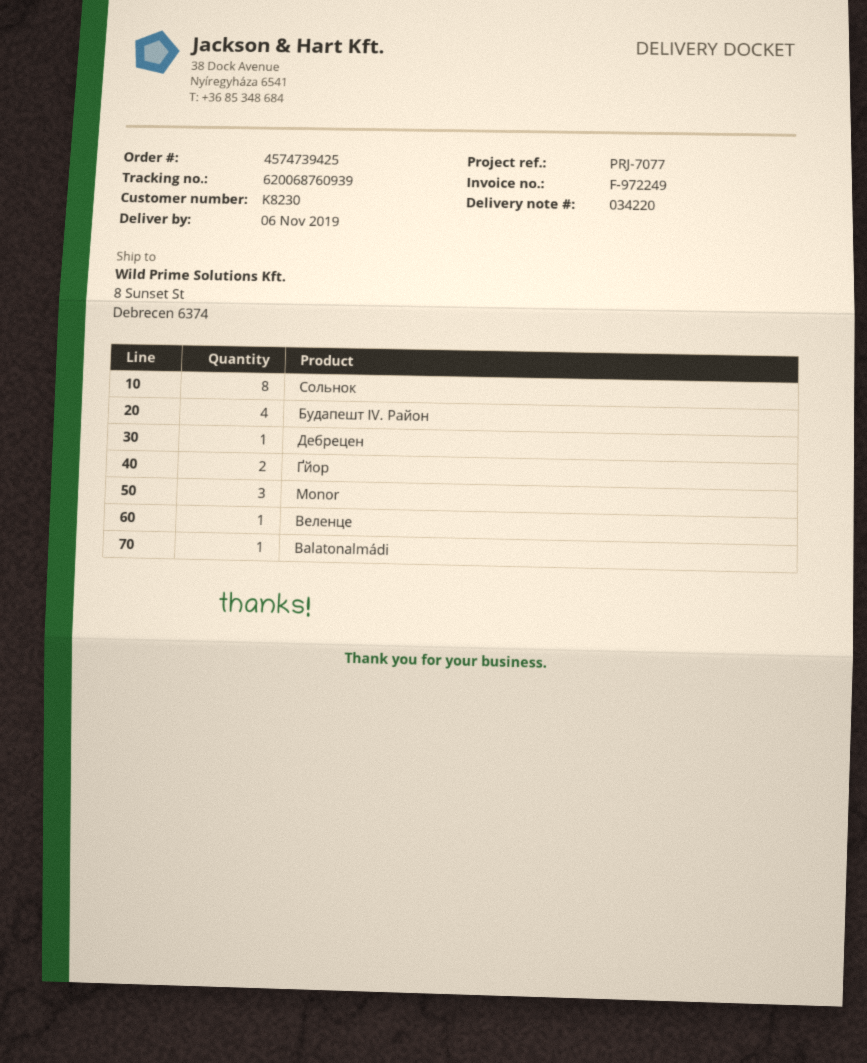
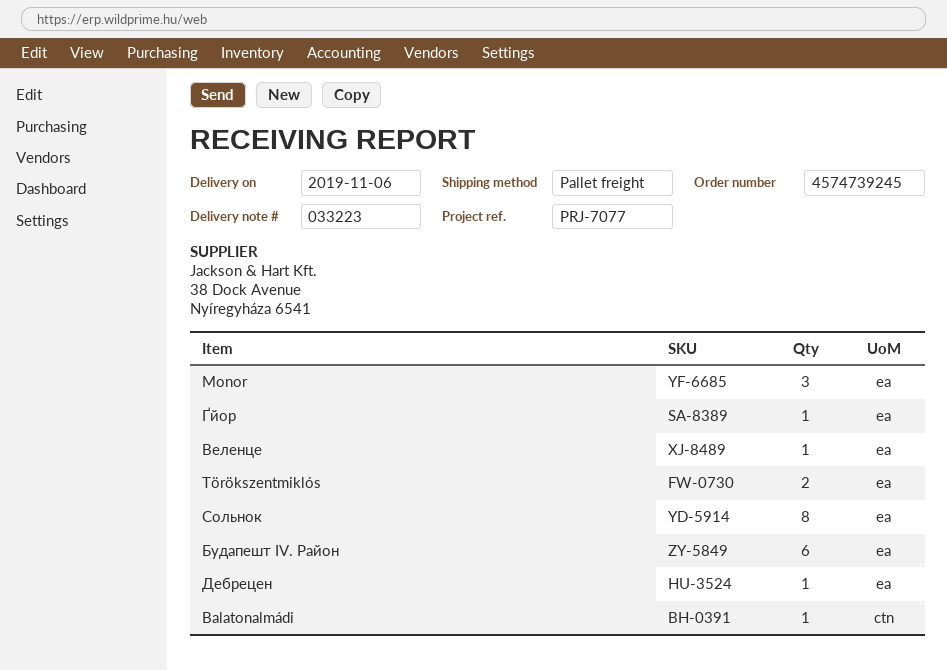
order number: 4574739425 -> 4574739245
delivery note number: 034220 -> 033223
Будапешт IV. Район: 4 -> 6
Ґйор: 2 -> 1
Törökszentmiklós: none -> 2

